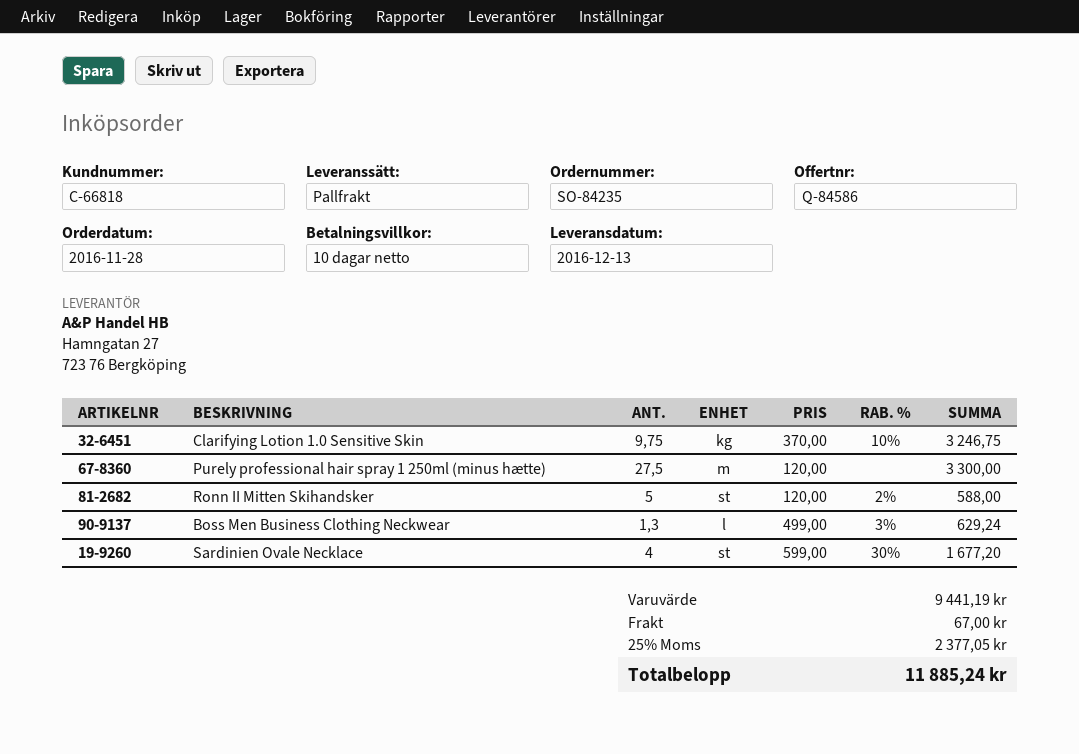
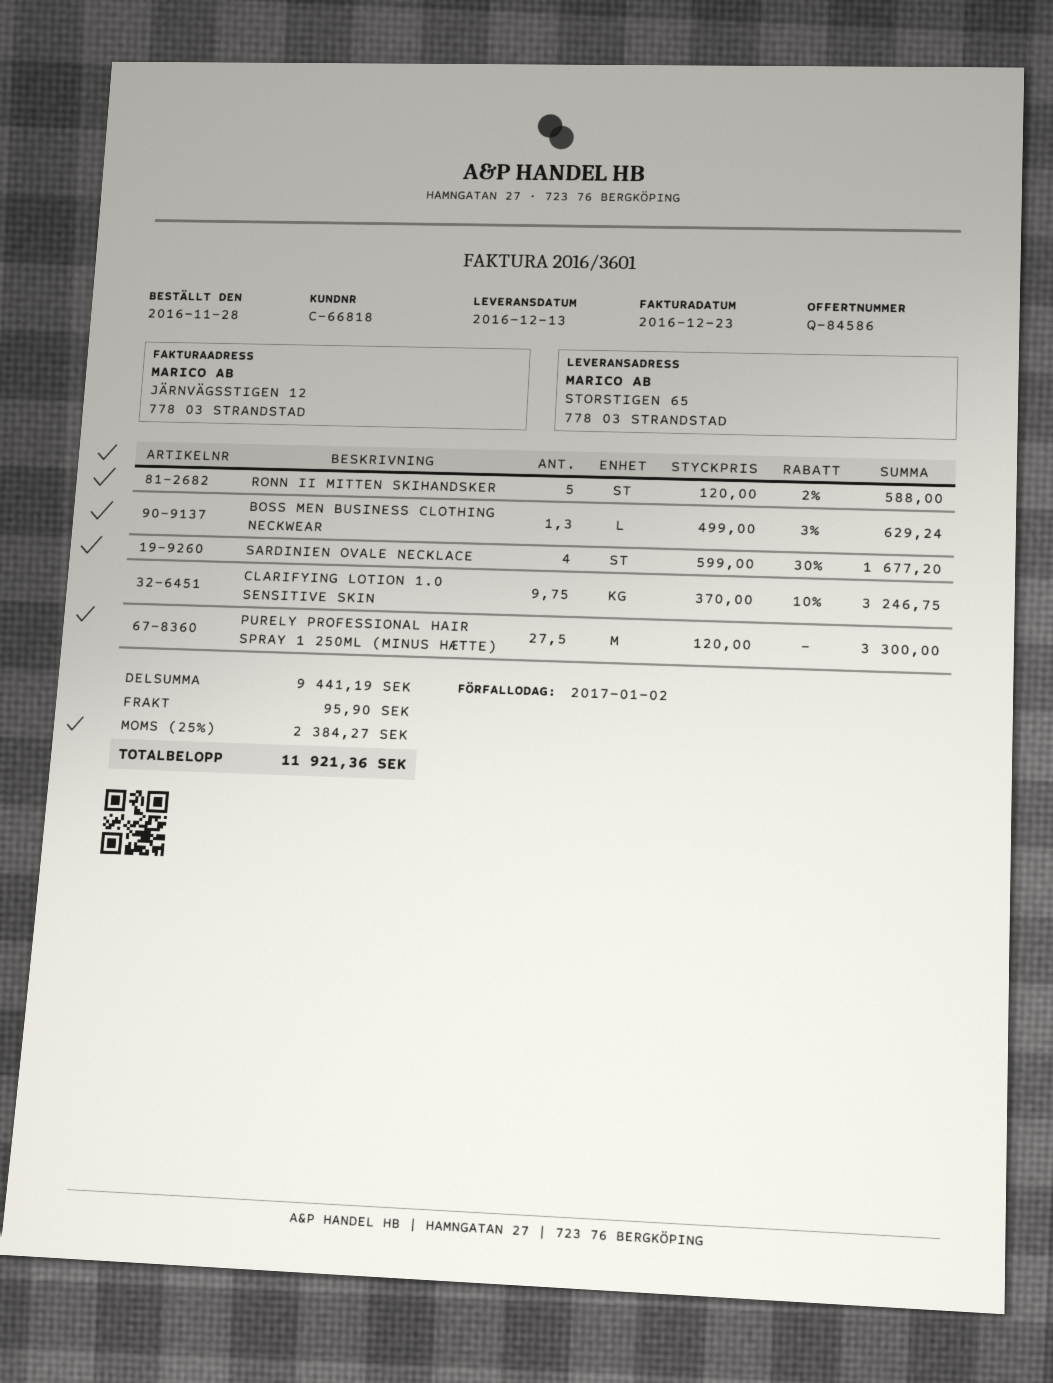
shipping: 67.00 -> 95.90
tax: 25% = 2377.05 -> 25% = 2384.27
total: 11885.24 -> 11921.36

